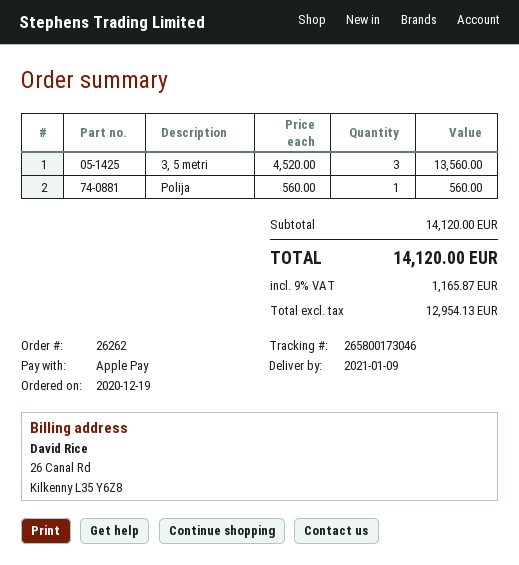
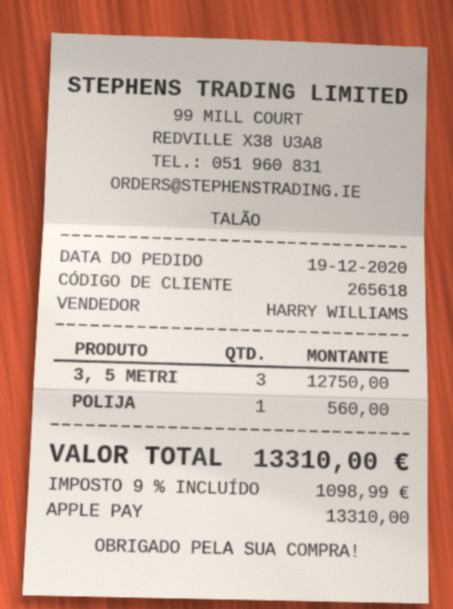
3, 5 metri: 3 for 13560.00 -> 3 for 12750.00
tax: 9% = 1165.87 -> 9% = 1098.99
total: 14120.00 -> 13310.00

